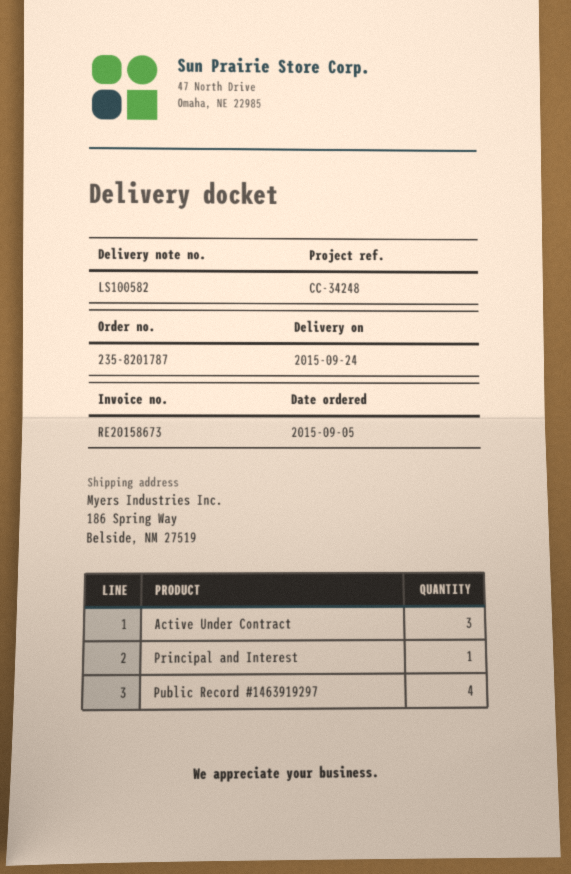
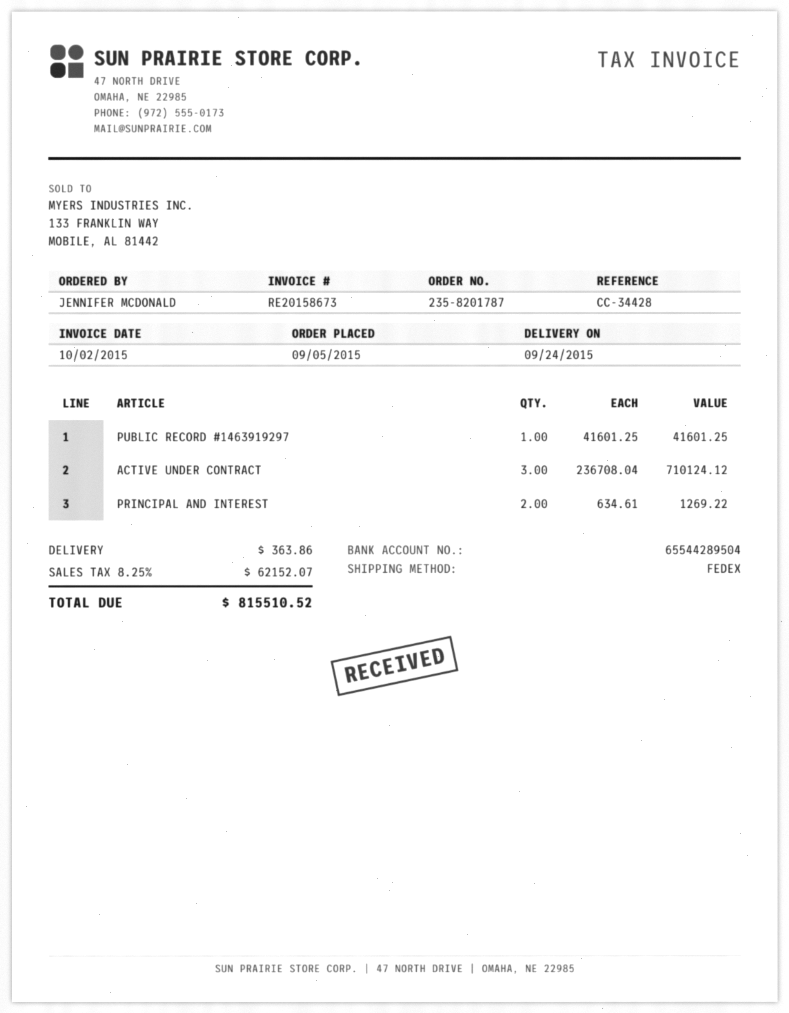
reference: CC-34248 -> CC-34428
Principal and Interest: 1 -> 2
Public Record #1463919297: 4 -> 1

